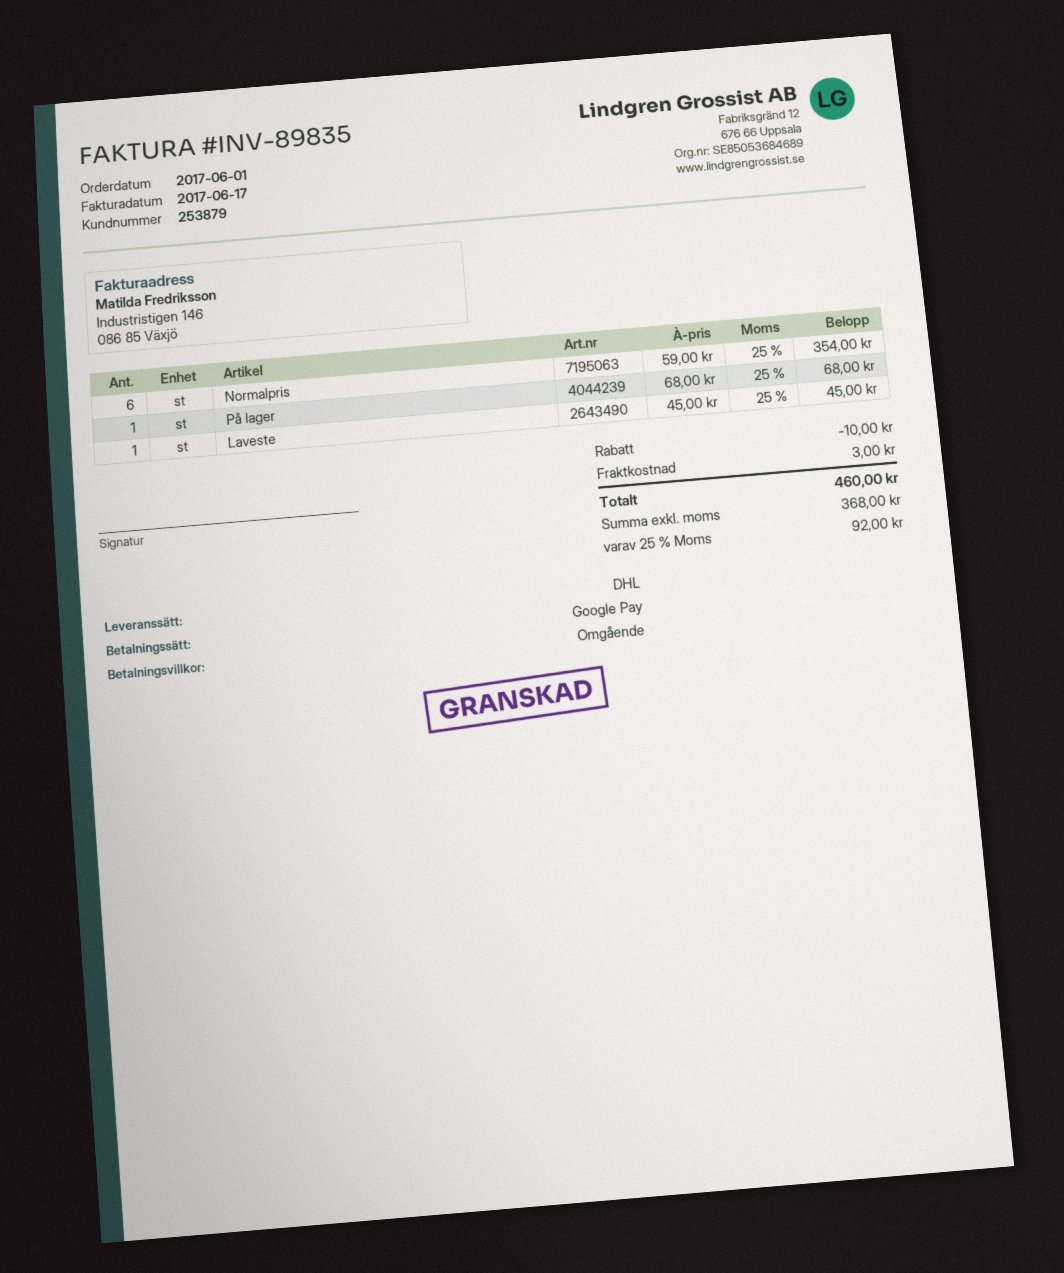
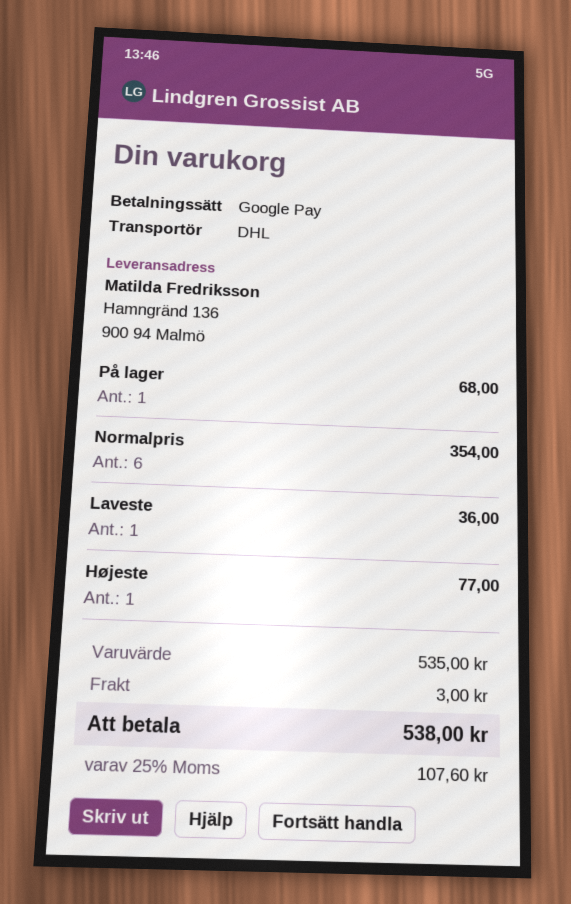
Laveste: 1 for 45.00 -> 1 for 36.00
Højeste: none -> 1 for 77.00
discount: 10.00 -> none
tax: 25% = 92.00 -> 25% = 107.60
total: 460.00 -> 538.00

